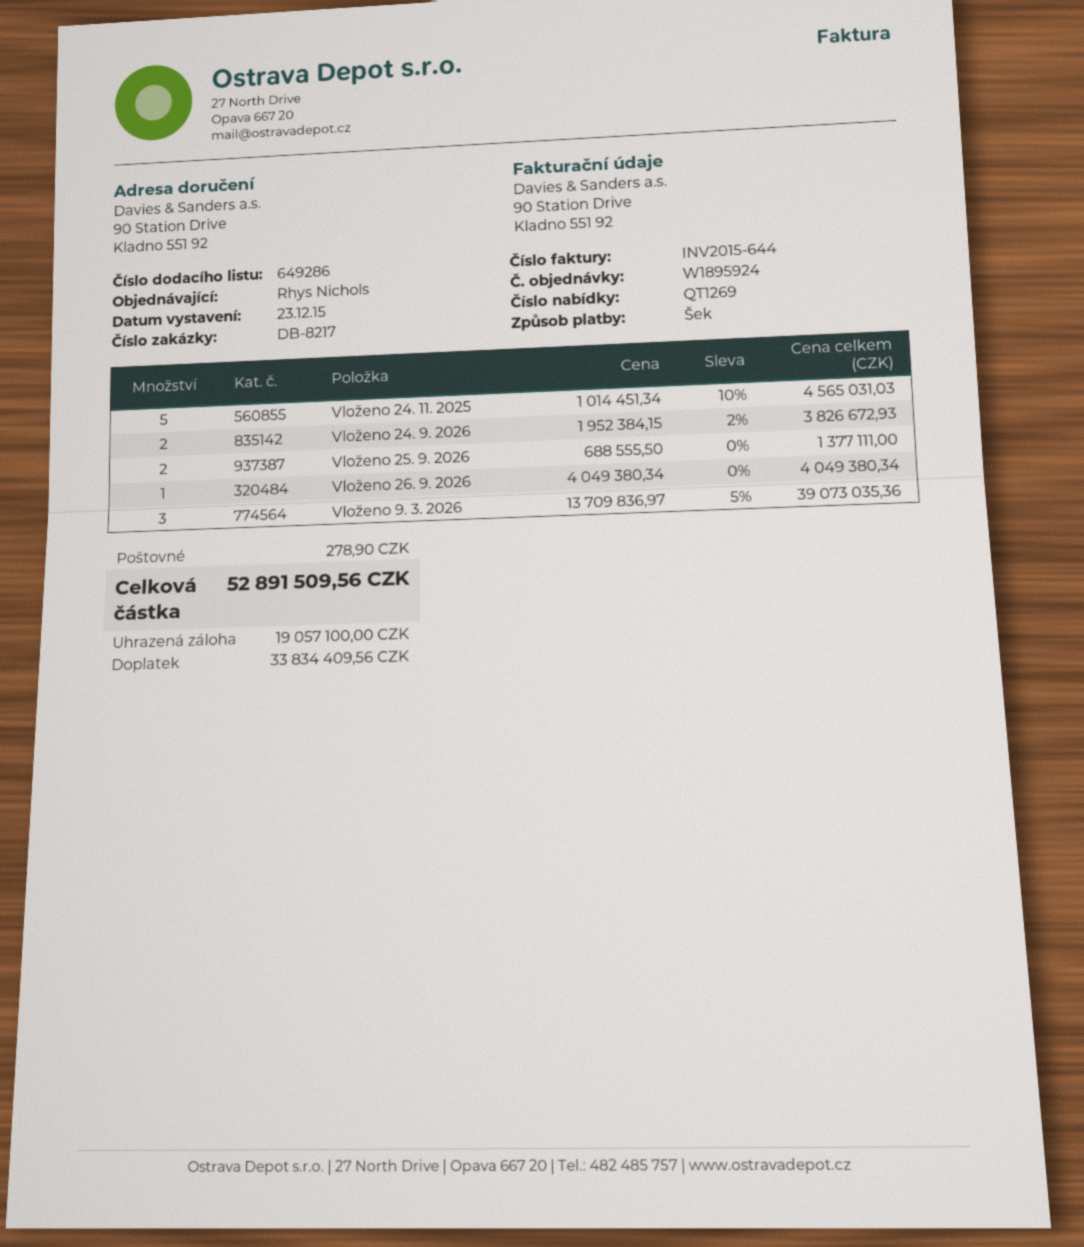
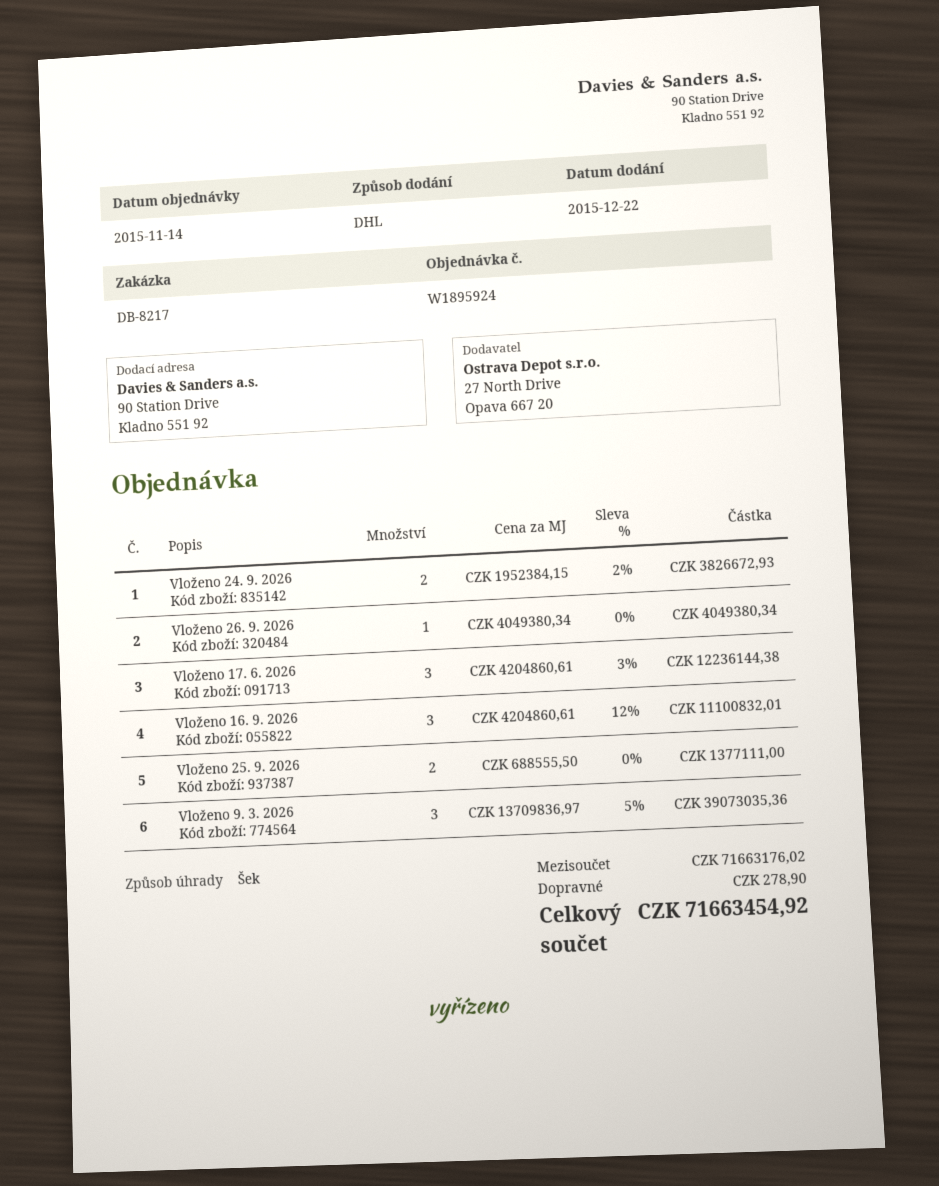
Vloženo 24. 11. 2025: 5 x 1014451.34 - 10% = 4565031.03 -> none
Vloženo 17. 6. 2026: none -> 3 x 4204860.61 - 3% = 12236144.38
Vloženo 16. 9. 2026: none -> 3 x 4204860.61 - 12% = 11100832.01
total: 52891509.56 -> 71663454.92

